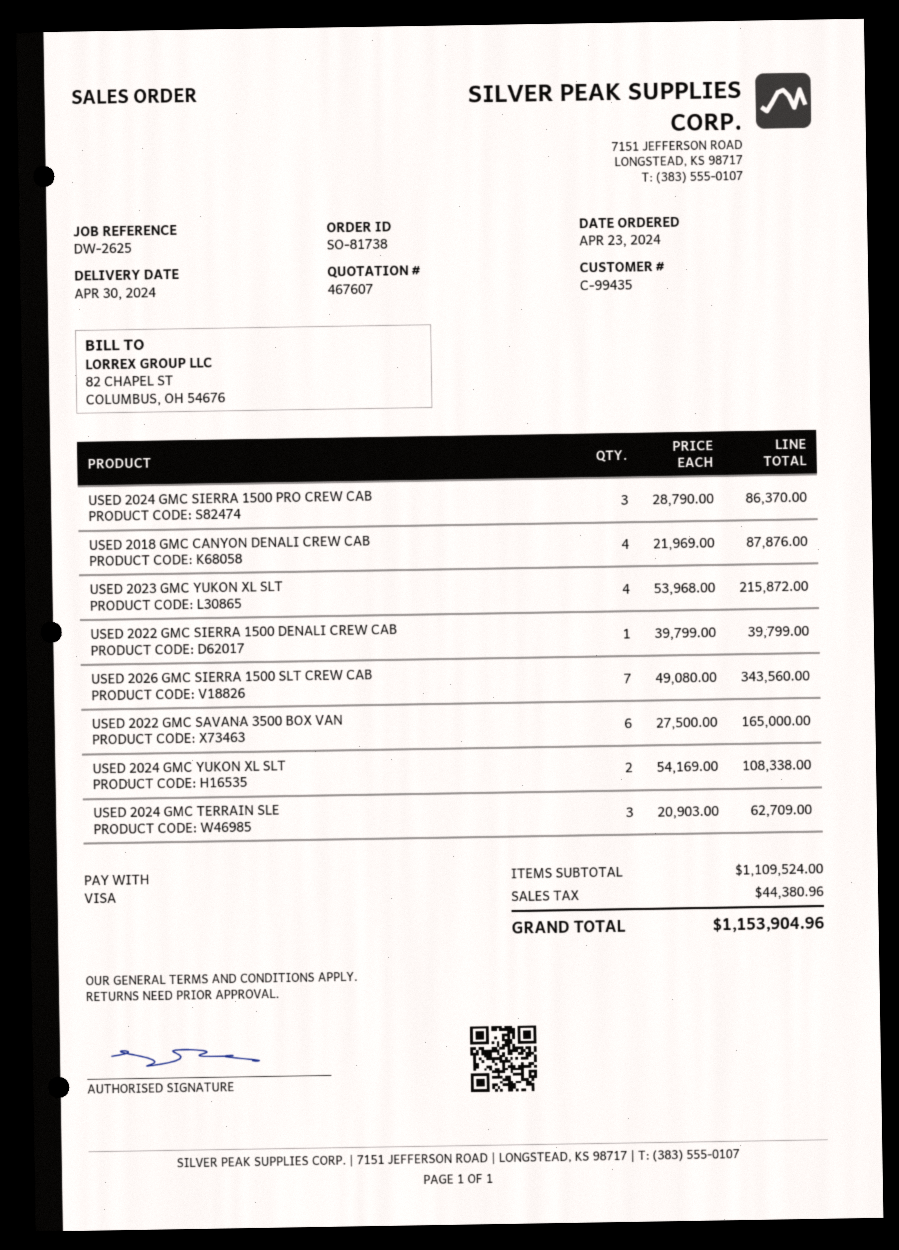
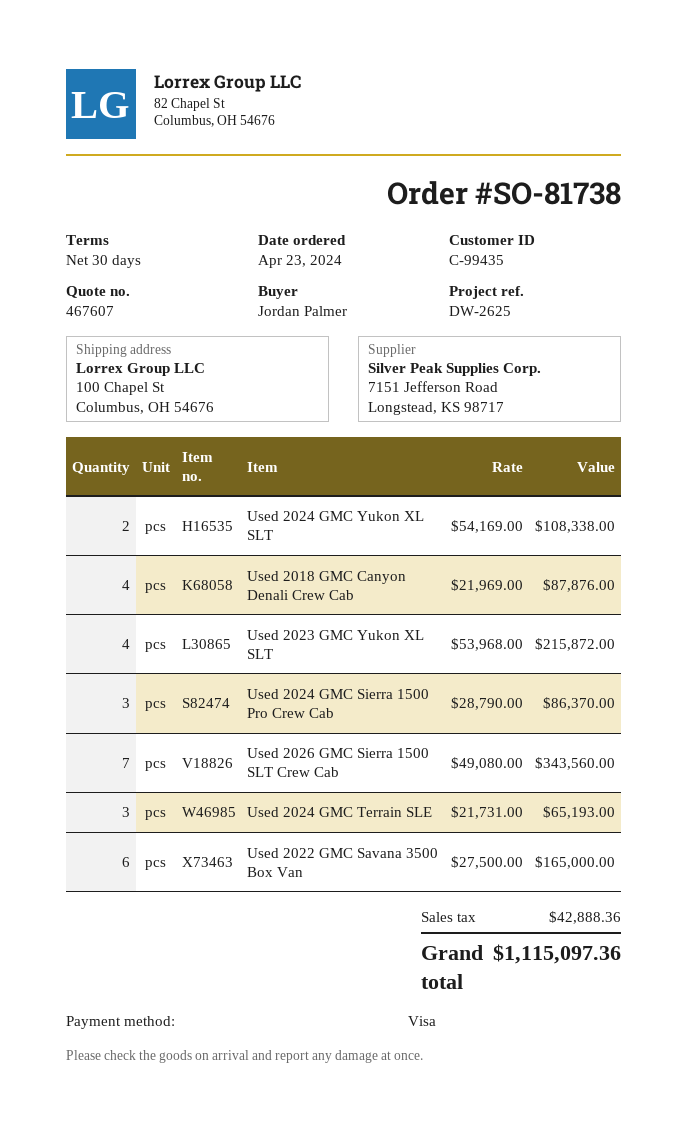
USED 2022 GMC SIERRA 1500 DENALI CREW CAB: 1 x 39799.00 = 39799.00 -> none
USED 2024 GMC TERRAIN SLE: 3 x 20903.00 = 62709.00 -> 3 x 21731.00 = 65193.00
tax: 44380.96 -> 42888.36
total: 1153904.96 -> 1115097.36

